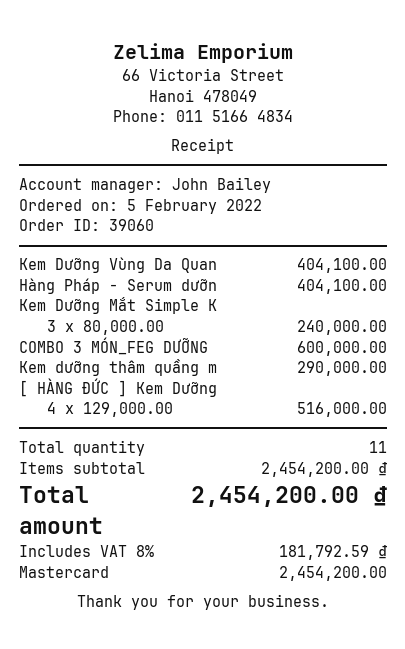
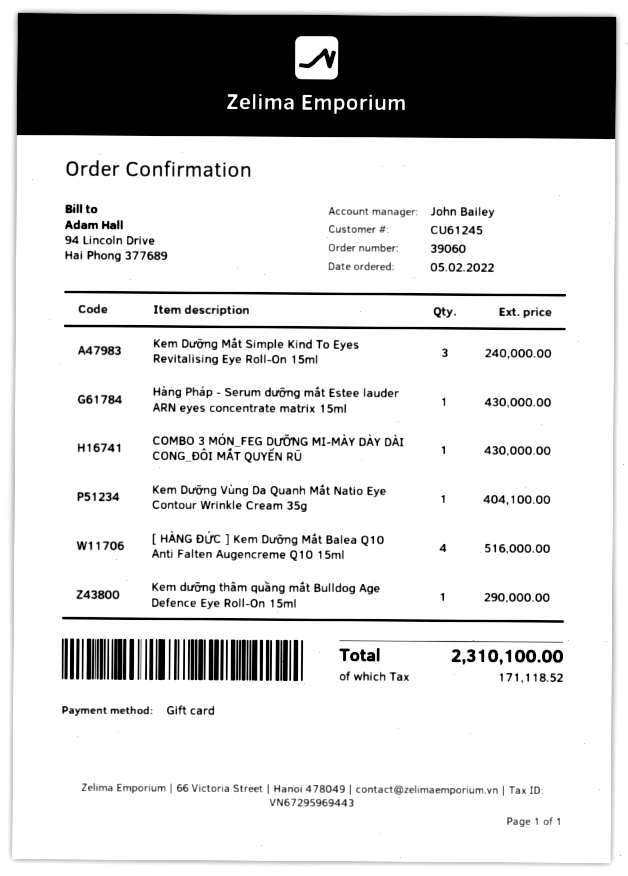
payment method: Mastercard -> gift card
Hàng Pháp - Serum dưỡn: 1 for 404100.00 -> 1 for 430000.00
COMBO 3 MÓN_FEG DƯỠNG: 1 for 600000.00 -> 1 for 430000.00
tax: 181792.59 -> 171118.52
total: 2454200.00 -> 2310100.00

